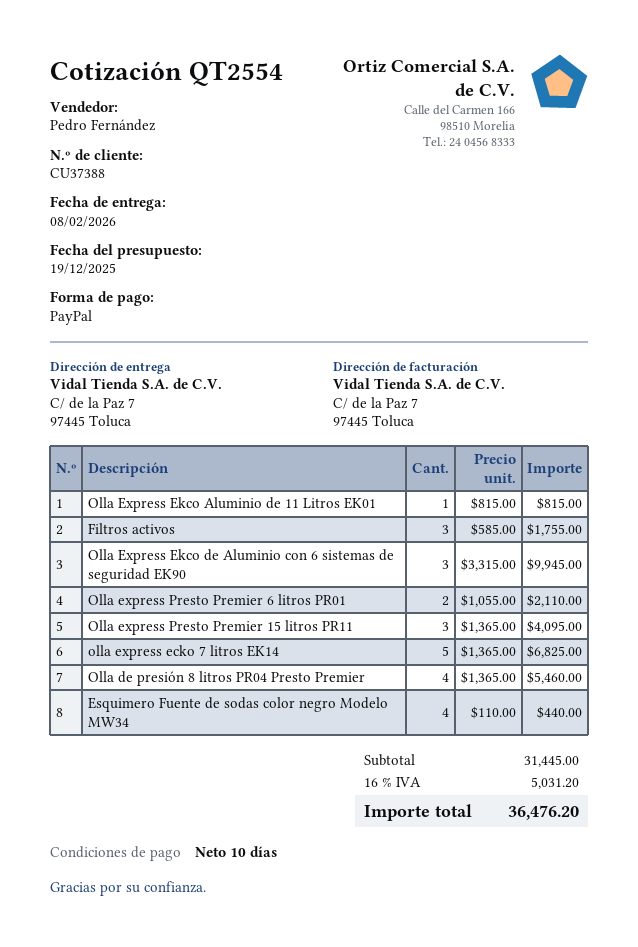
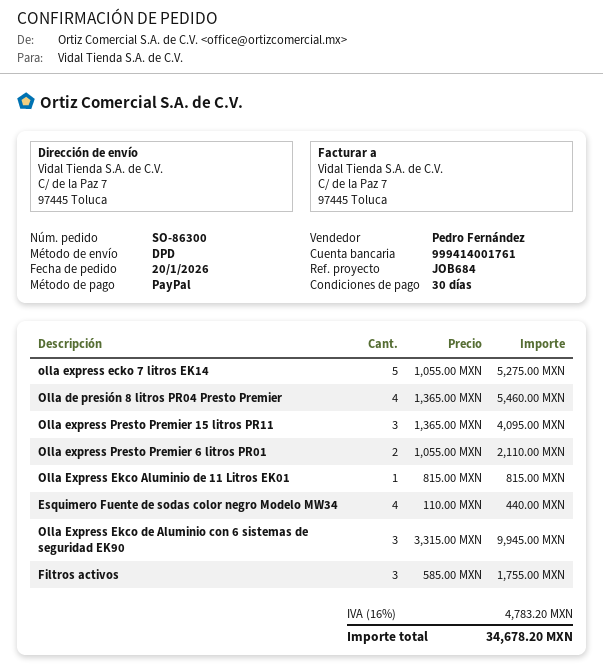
payment terms: 10 days -> 30 days
olla express ecko 7 litros EK14: 5 x 1365.00 = 6825.00 -> 5 x 1055.00 = 5275.00
tax: 16% = 5031.20 -> 16% = 4783.20
total: 36476.20 -> 34678.20

